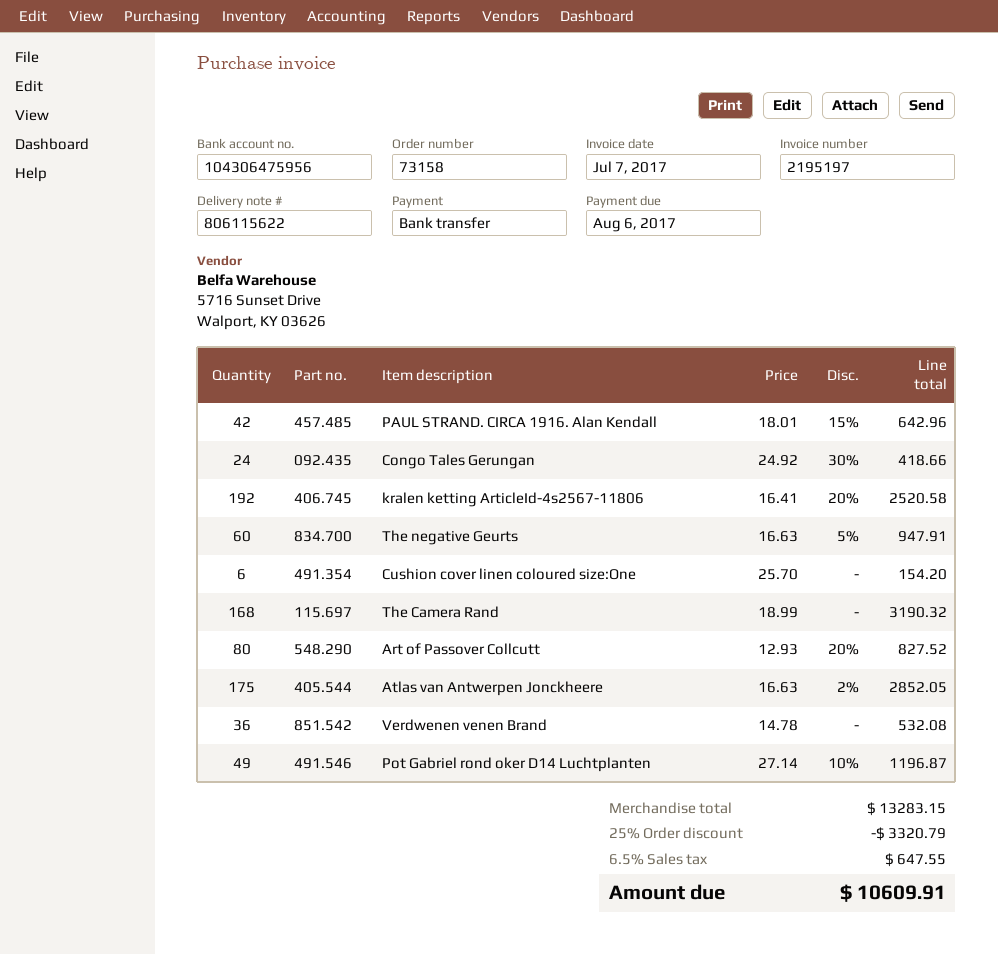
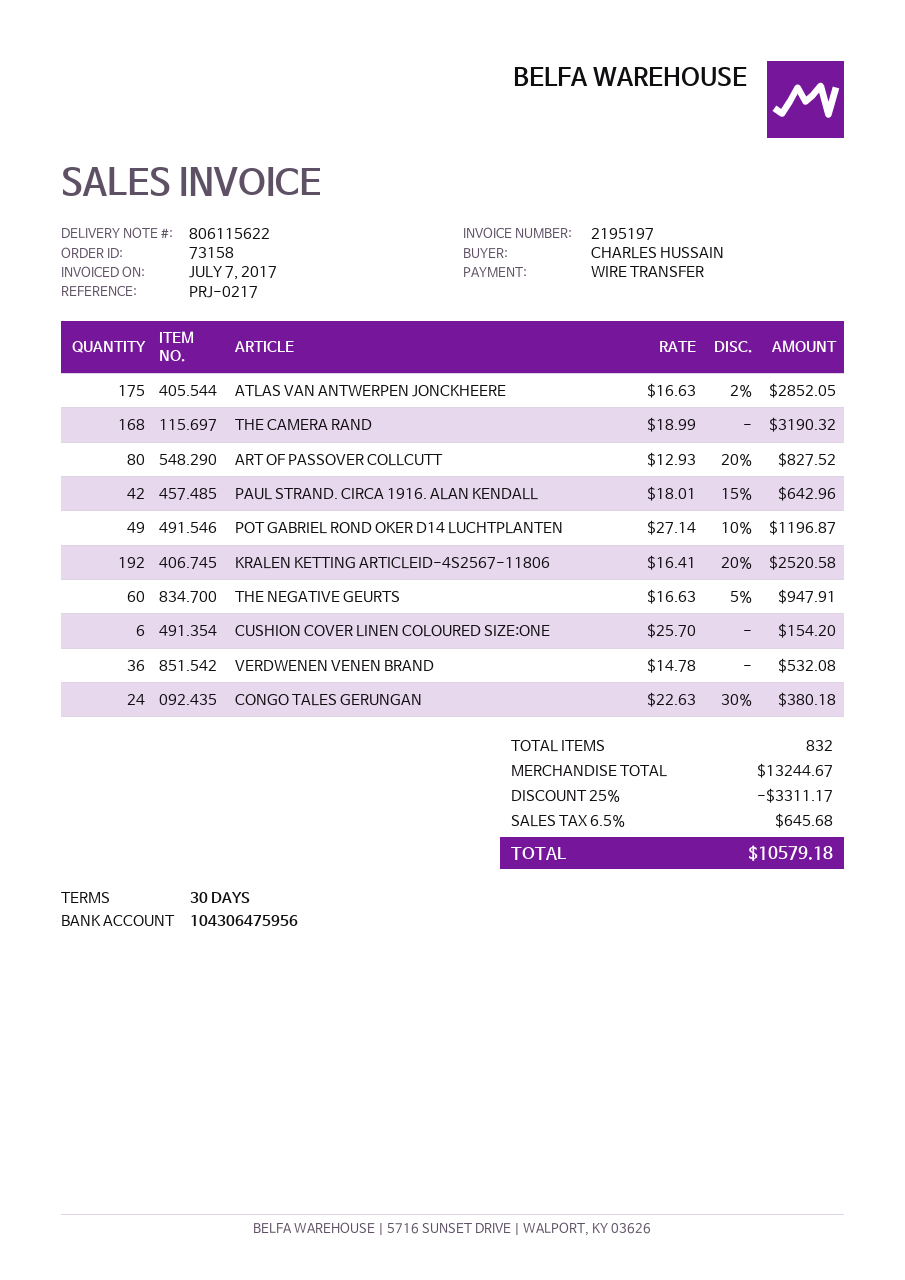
Congo Tales Gerungan: 24 x 24.92 - 30% = 418.66 -> 24 x 22.63 - 30% = 380.18
subtotal: 13283.15 -> 13244.67
discount: 25% = 3320.79 -> 25% = 3311.17
tax: 6.5% = 647.55 -> 6.5% = 645.68
total: 10609.91 -> 10579.18

